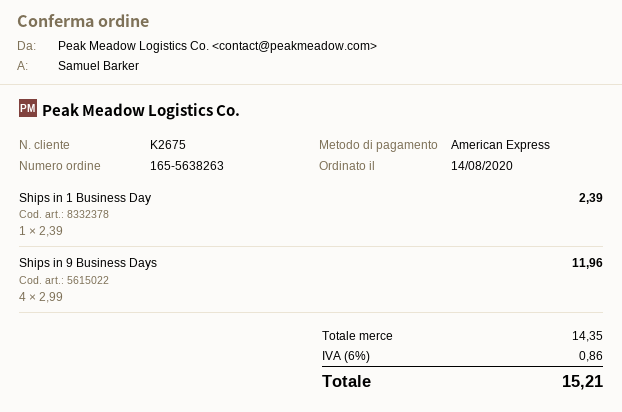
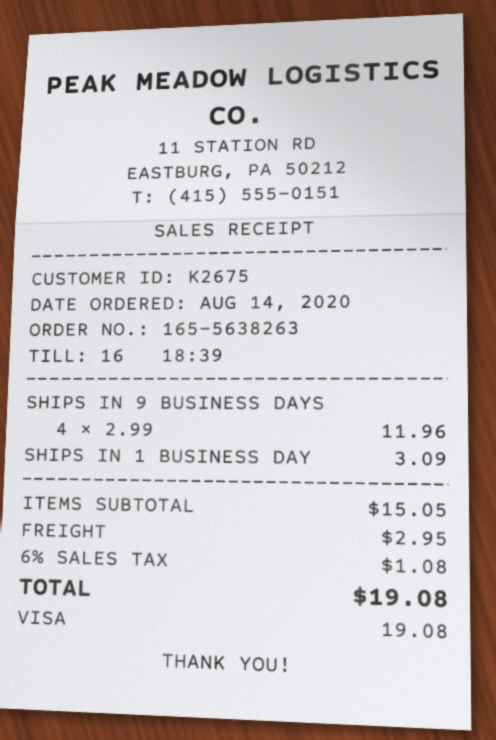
payment method: American Express -> Visa
Ships in 1 Business Day: 1 x 2.39 = 2.39 -> 1 x 3.09 = 3.09
subtotal: 14.35 -> 15.05
shipping: none -> 2.95
tax: 6% = 0.86 -> 6% = 1.08
total: 15.21 -> 19.08

